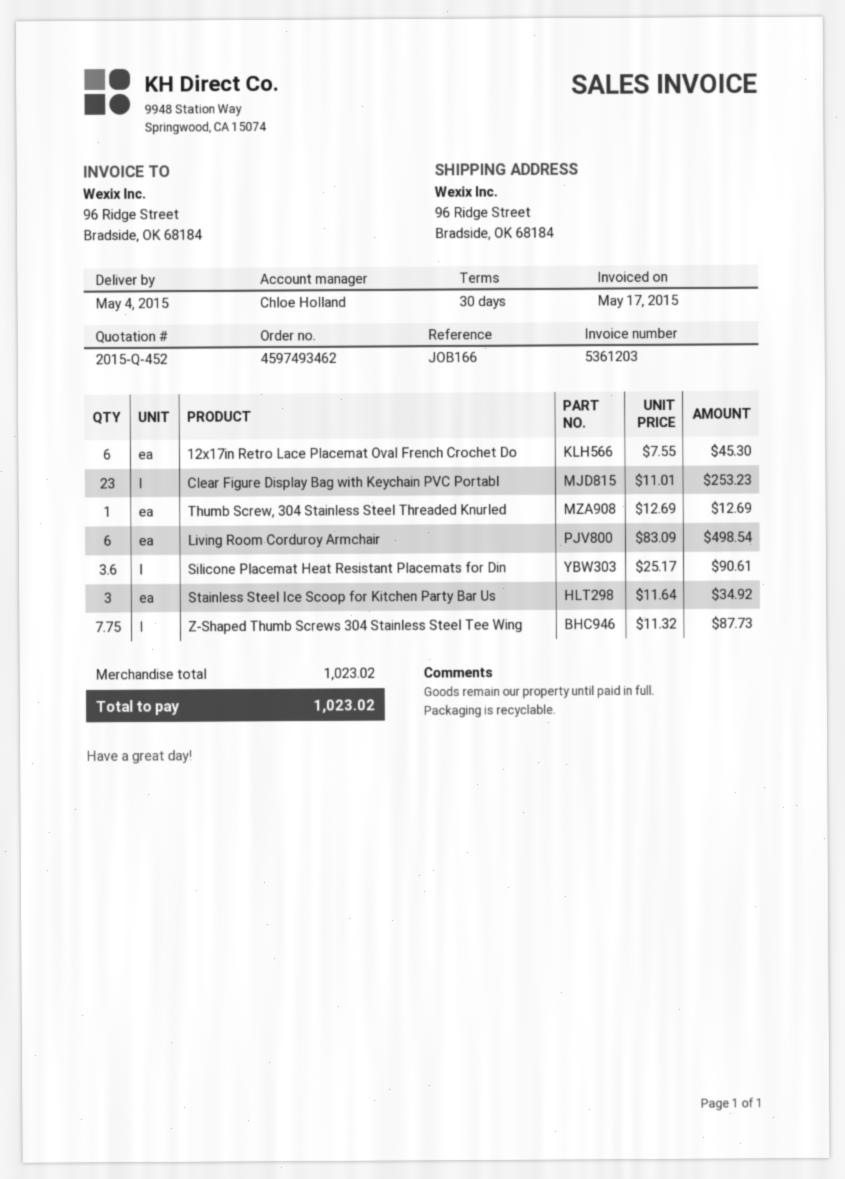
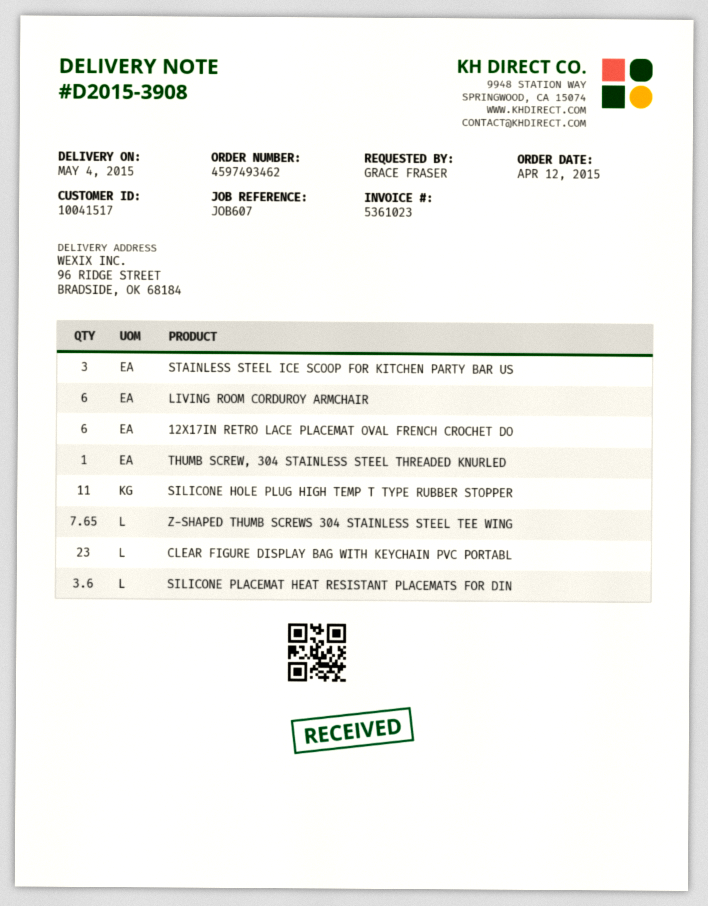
invoice number: 5361203 -> 5361023
reference: JOB166 -> JOB607
Z-Shaped Thumb Screws 304 Stainless Steel Tee Wing: 7.75 -> 7.65
SILICONE HOLE PLUG HIGH TEMP T TYPE RUBBER STOPPER: none -> 11

